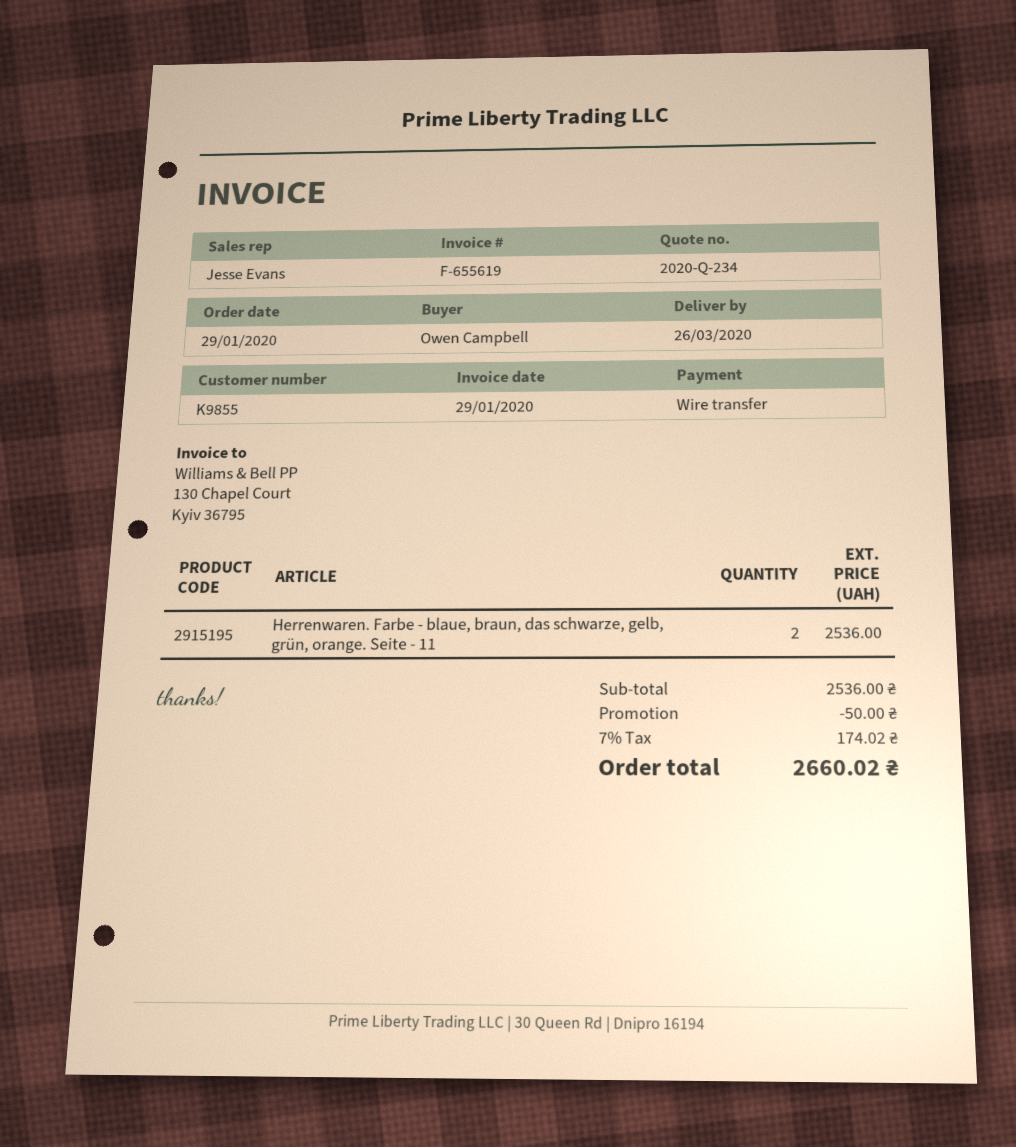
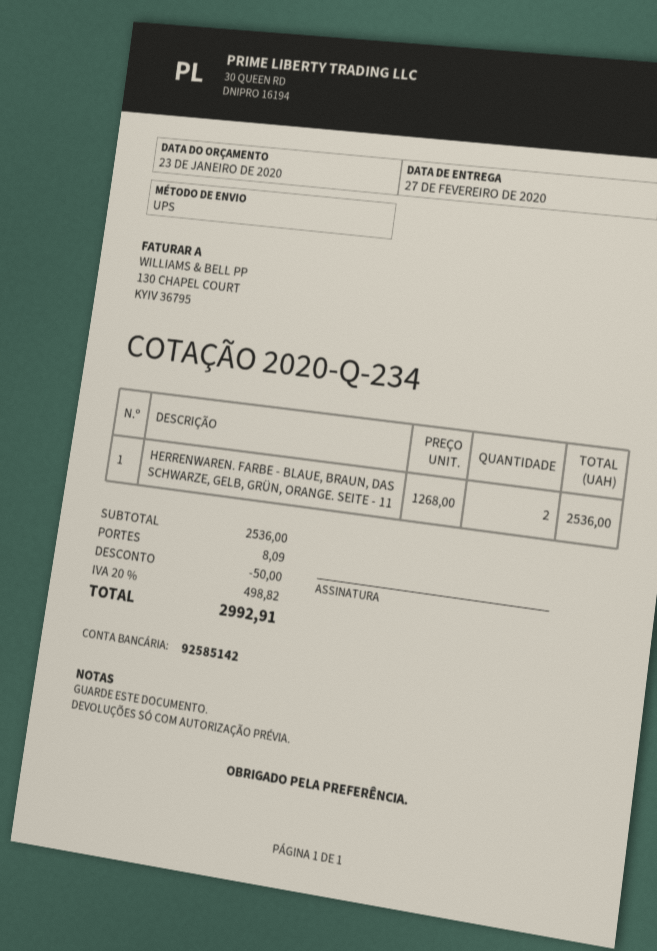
delivery date: 2020-03-26 -> 2020-02-27
shipping: none -> 8.09
tax: 7% = 174.02 -> 20% = 498.82
total: 2660.02 -> 2992.91

